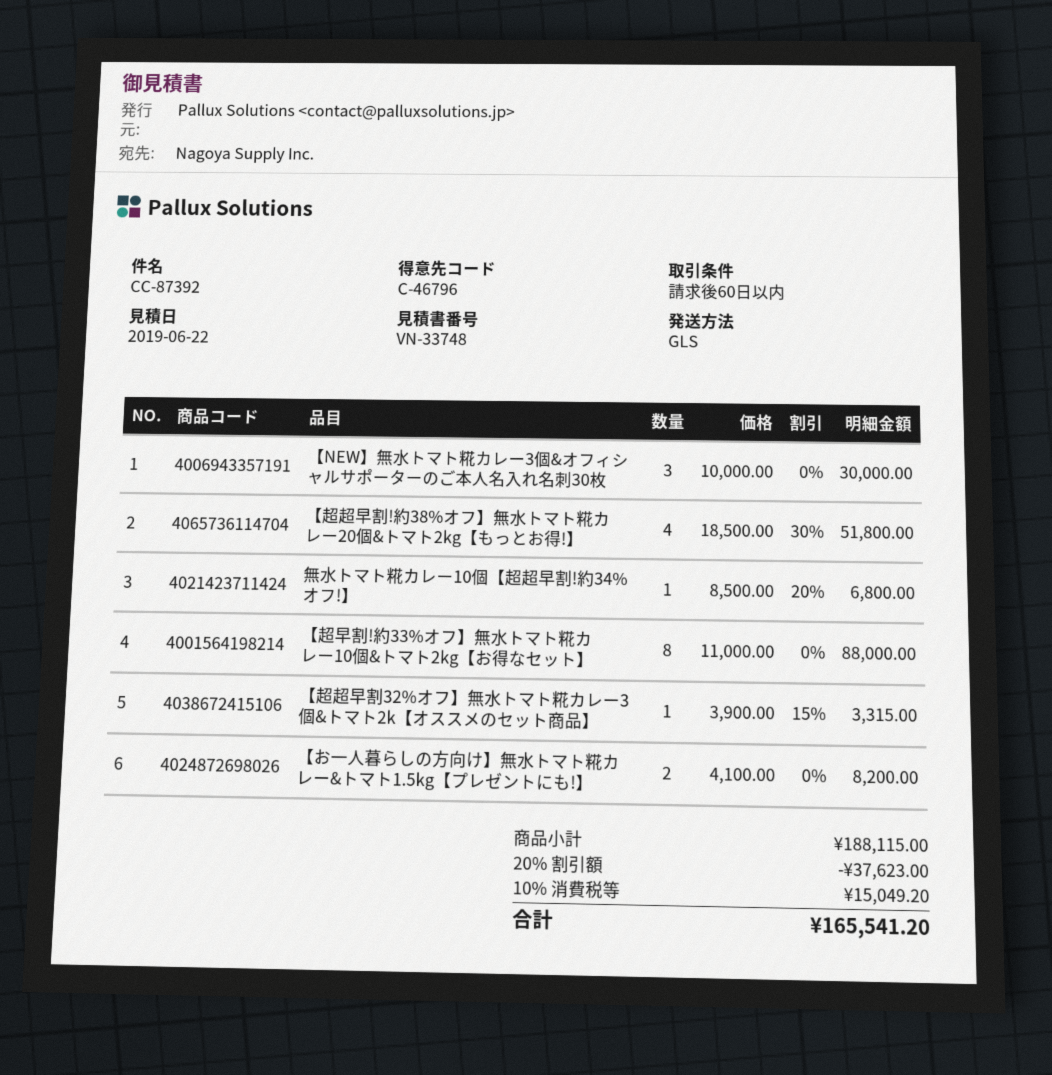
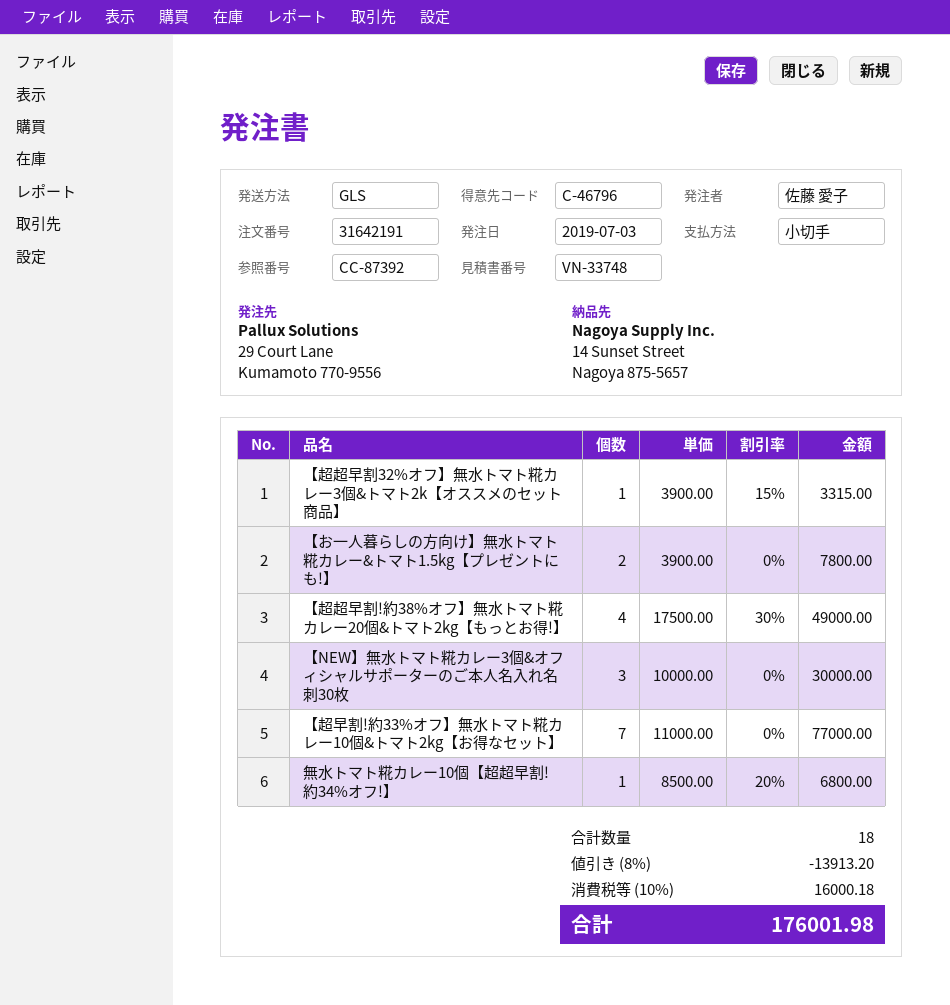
【超超早割!約38%オフ】無水トマト糀カレー20個&トマト2kg【もっとお得!】: 4 x 18500.00 - 30% = 51800.00 -> 4 x 17500.00 - 30% = 49000.00
【超早割!約33%オフ】無水トマト糀カレー10個&トマト2kg【お得なセット】: 8 x 11000.00 = 88000.00 -> 7 x 11000.00 = 77000.00
【お一人暮らしの方向け】無水トマト糀カレー&トマト1.5kg【プレゼントにも!】: 2 x 4100.00 = 8200.00 -> 2 x 3900.00 = 7800.00
discount: 20% = 37623.00 -> 8% = 13913.20
tax: 10% = 15049.20 -> 10% = 16000.18
total: 165541.20 -> 176001.98

